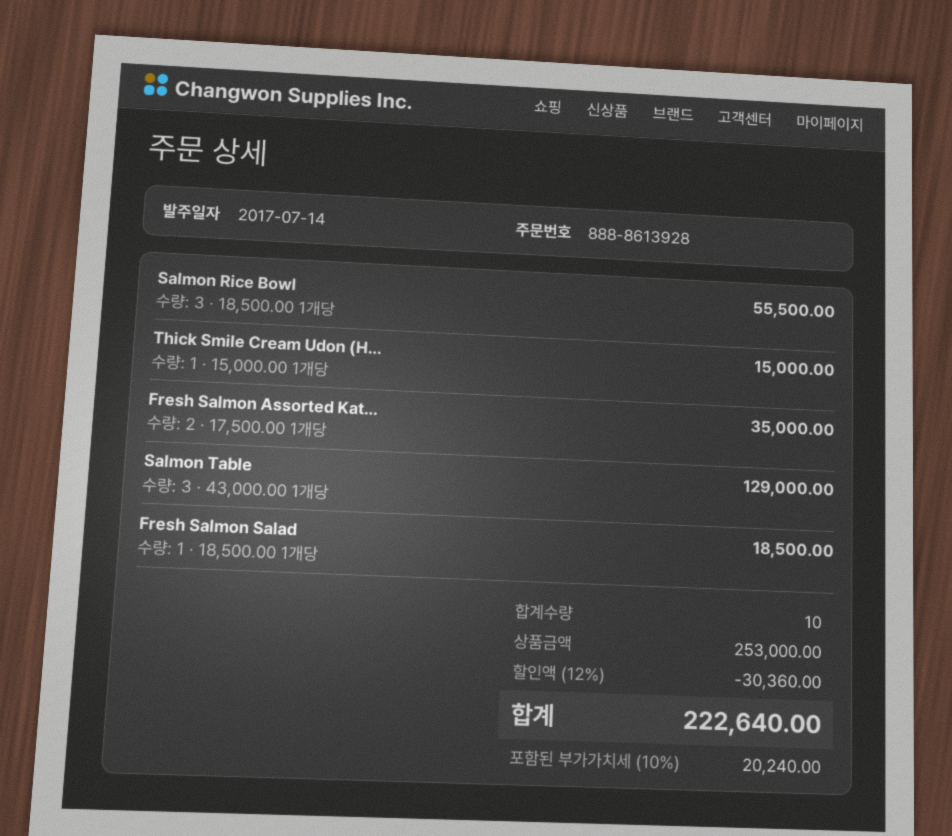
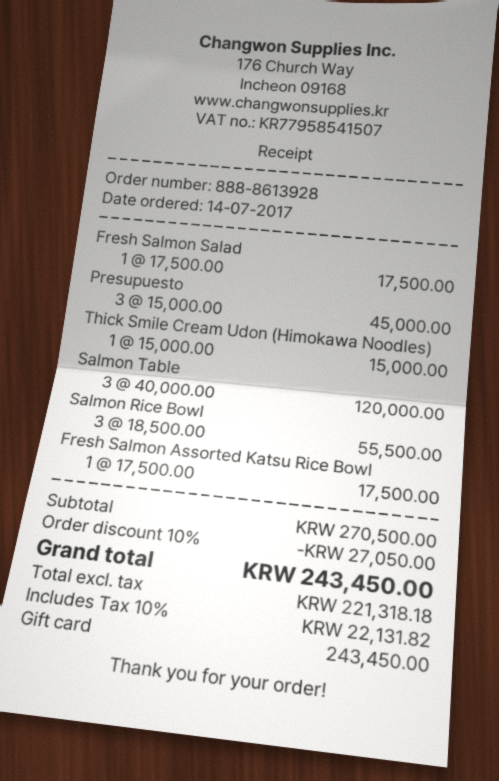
Fresh Salmon Assorted Kat...: 2 x 17500.00 = 35000.00 -> 1 x 17500.00 = 17500.00
Salmon Table: 3 x 43000.00 = 129000.00 -> 3 x 40000.00 = 120000.00
Fresh Salmon Salad: 1 x 18500.00 = 18500.00 -> 1 x 17500.00 = 17500.00
Presupuesto: none -> 3 x 15000.00 = 45000.00
subtotal: 253000.00 -> 270500.00
discount: 12% = 30360.00 -> 10% = 27050.00
tax: 10% = 20240.00 -> 10% = 22131.82
total: 222640.00 -> 243450.00

